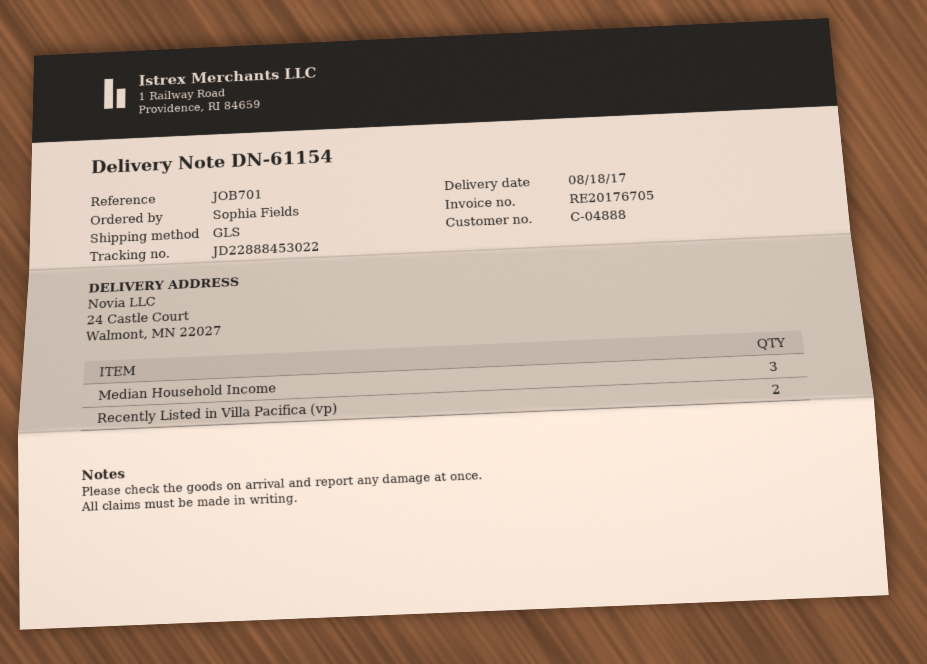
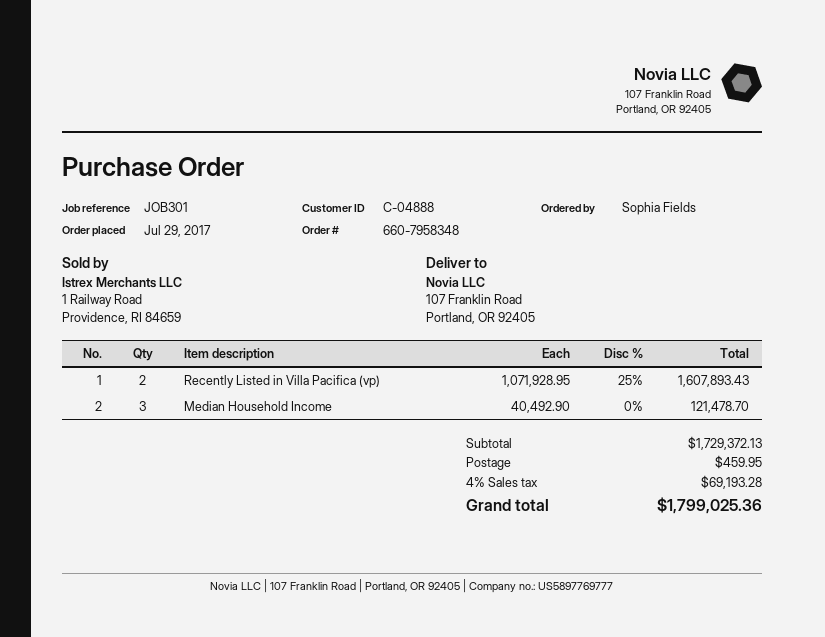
reference: JOB701 -> JOB301
ship to: 24 Castle Court, Walmont, MN 22027 -> 107 Franklin Road, Portland, OR 92405

